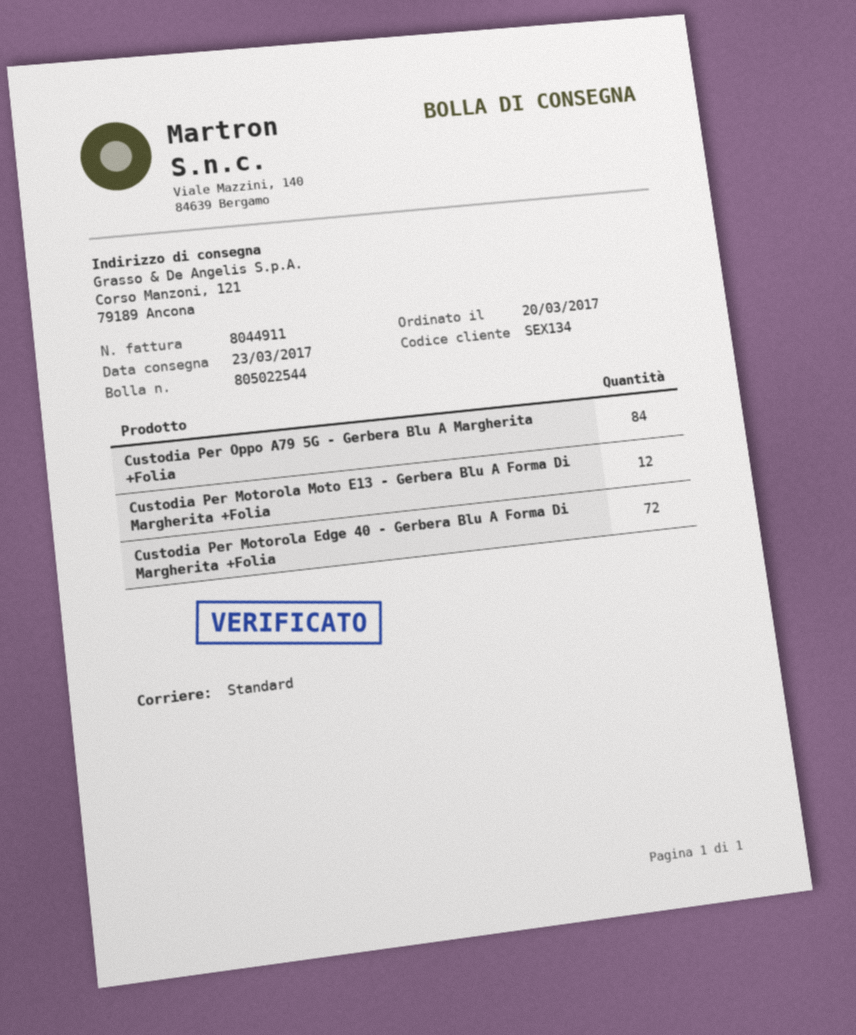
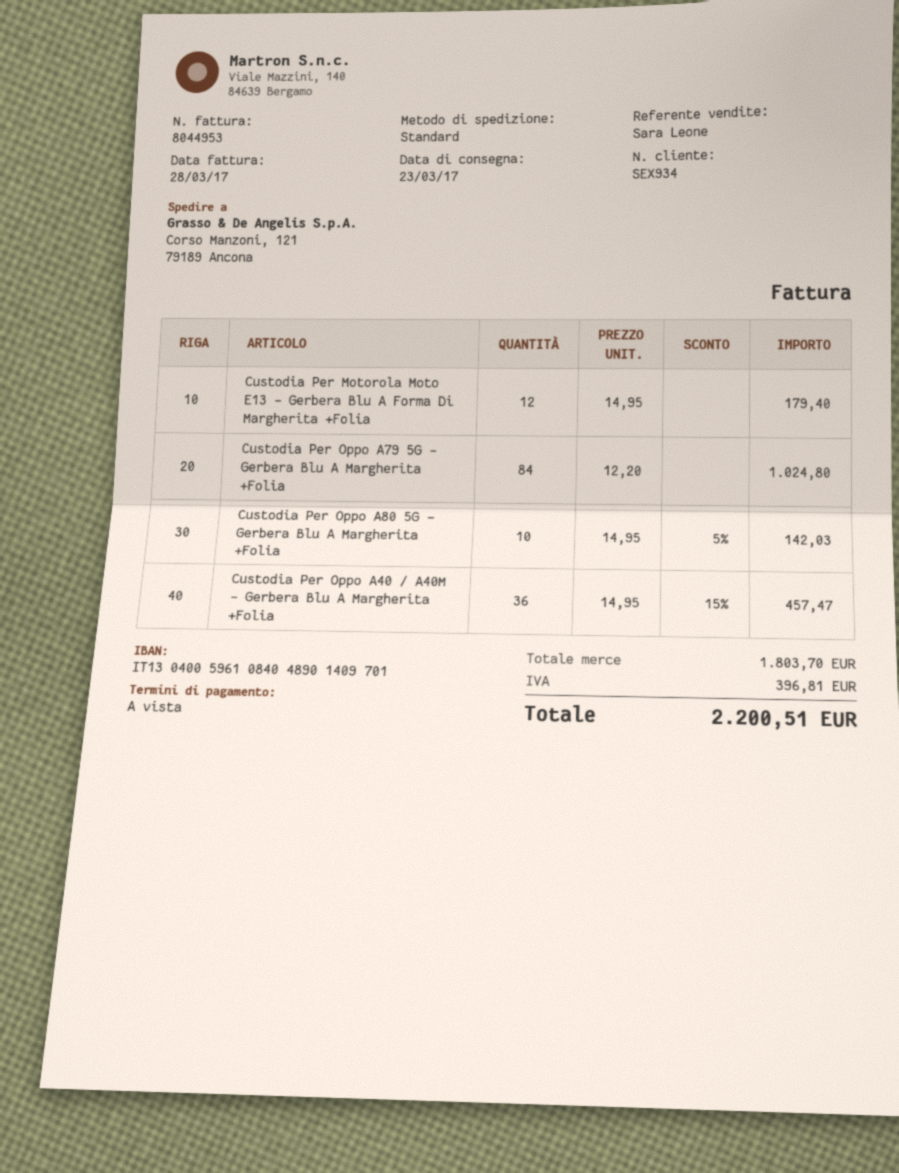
invoice number: 8044911 -> 8044953
customer number: SEX134 -> SEX934
Custodia Per Motorola Edge 40 - Gerbera Blu A Forma Di Margherita +Folia: 72 -> none
Custodia Per Oppo A80 5G - Gerbera Blu A Margherita +Folia: none -> 10
Custodia Per Oppo A40 / A40M - Gerbera Blu A Margherita +Folia: none -> 36

